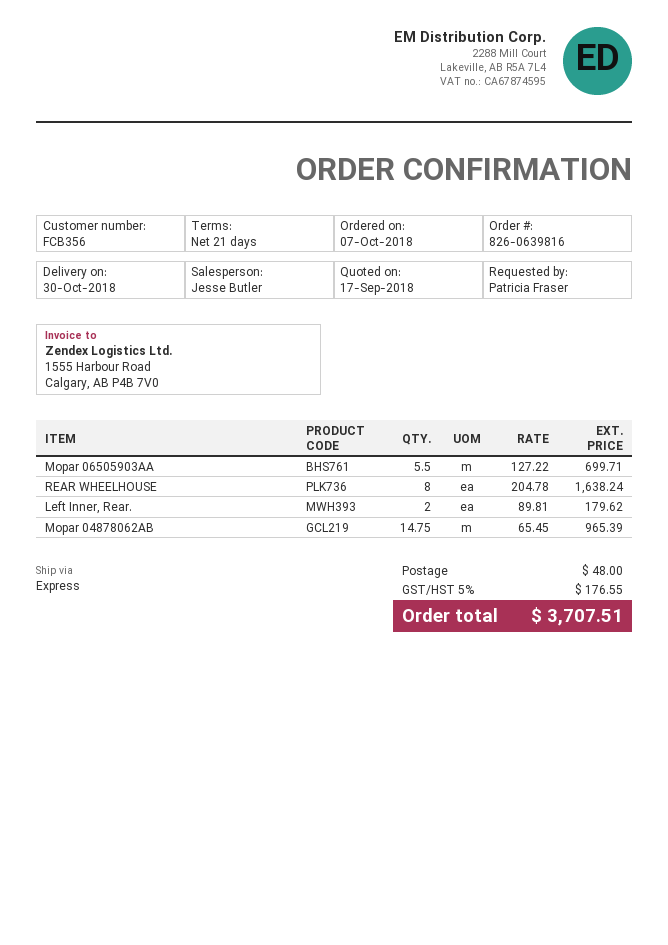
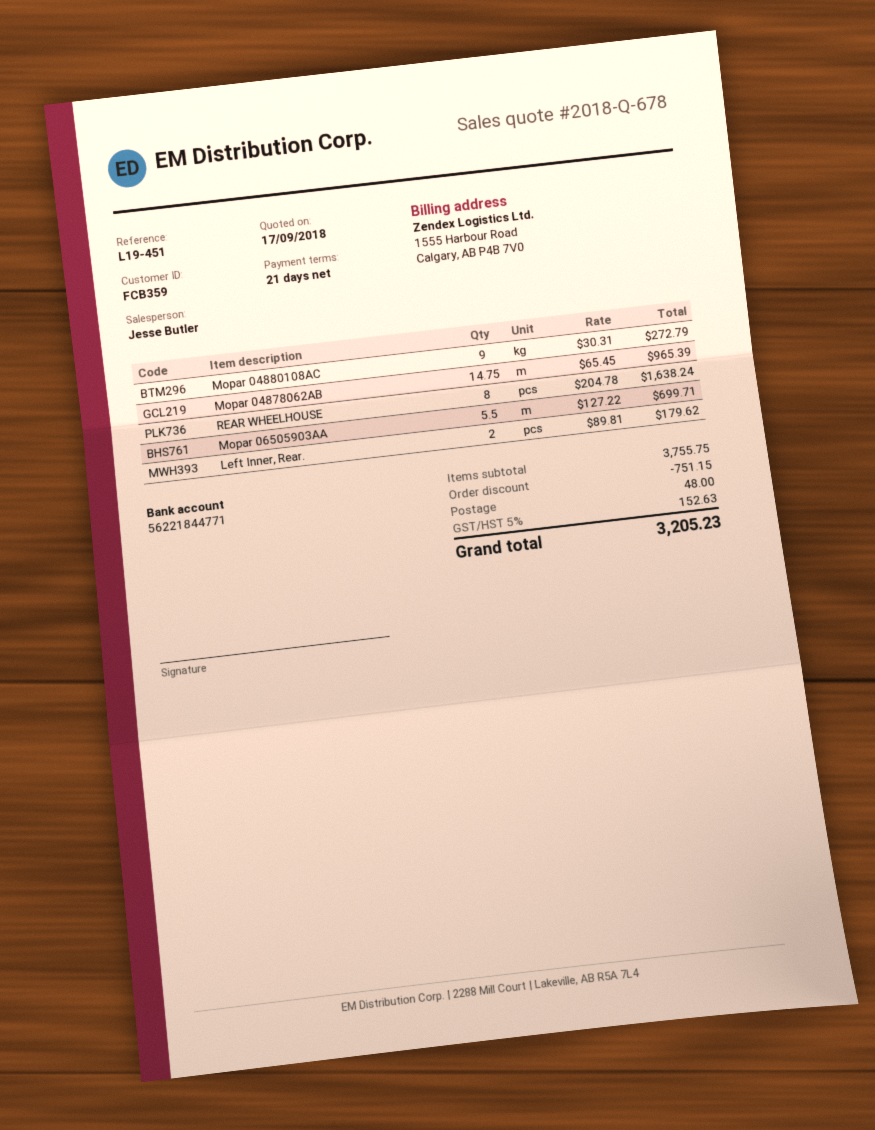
customer number: FCB356 -> FCB359
Mopar 04880108AC: none -> 9 x 30.31 = 272.79
discount: none -> 751.15
tax: 5% = 176.55 -> 5% = 152.63
total: 3707.51 -> 3205.23

